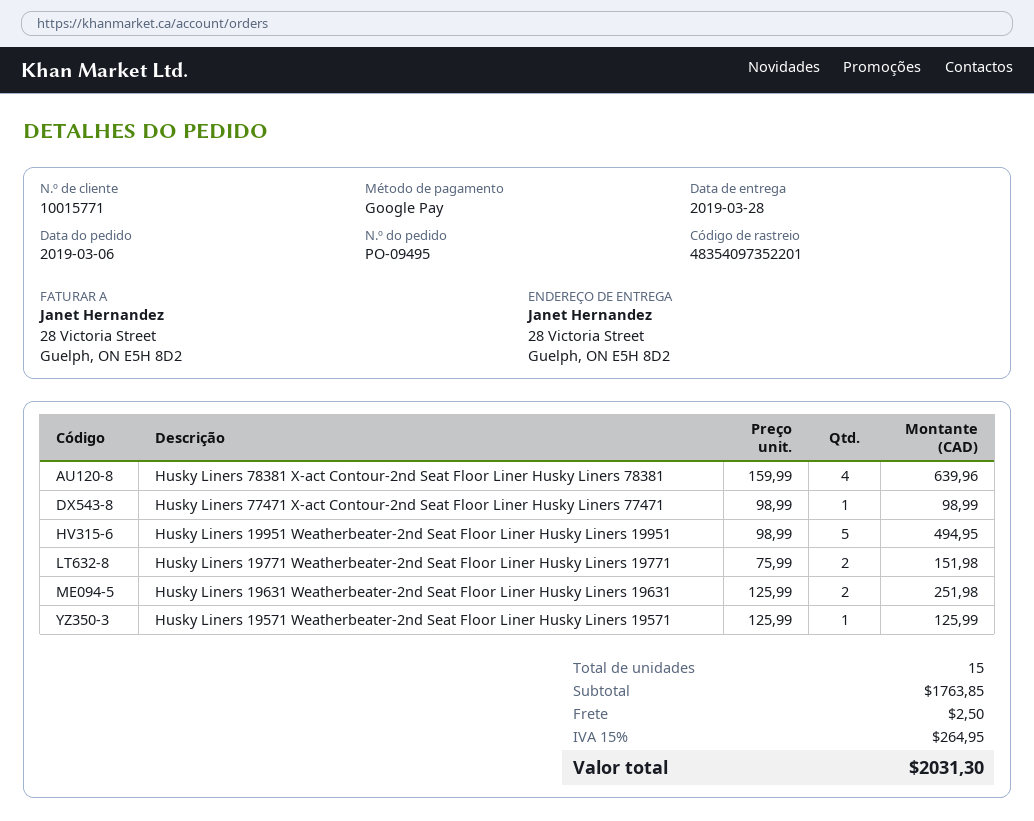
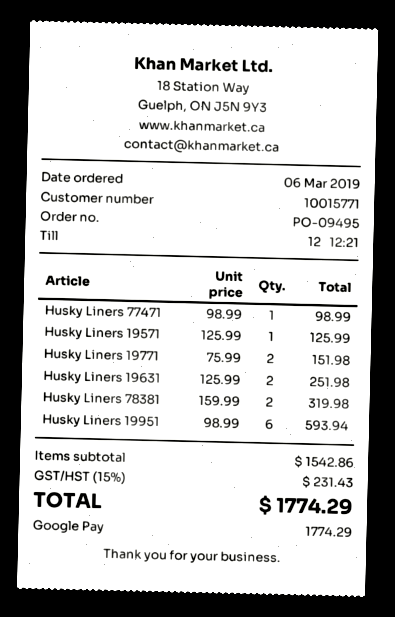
Husky Liners 78381 X-act Contour-2nd Seat Floor Liner Husky Liners 78381: 4 x 159.99 = 639.96 -> 2 x 159.99 = 319.98
Husky Liners 19951 Weatherbeater-2nd Seat Floor Liner Husky Liners 19951: 5 x 98.99 = 494.95 -> 6 x 98.99 = 593.94
subtotal: 1763.85 -> 1542.86
shipping: 2.50 -> none
tax: 15% = 264.95 -> 15% = 231.43
total: 2031.30 -> 1774.29

